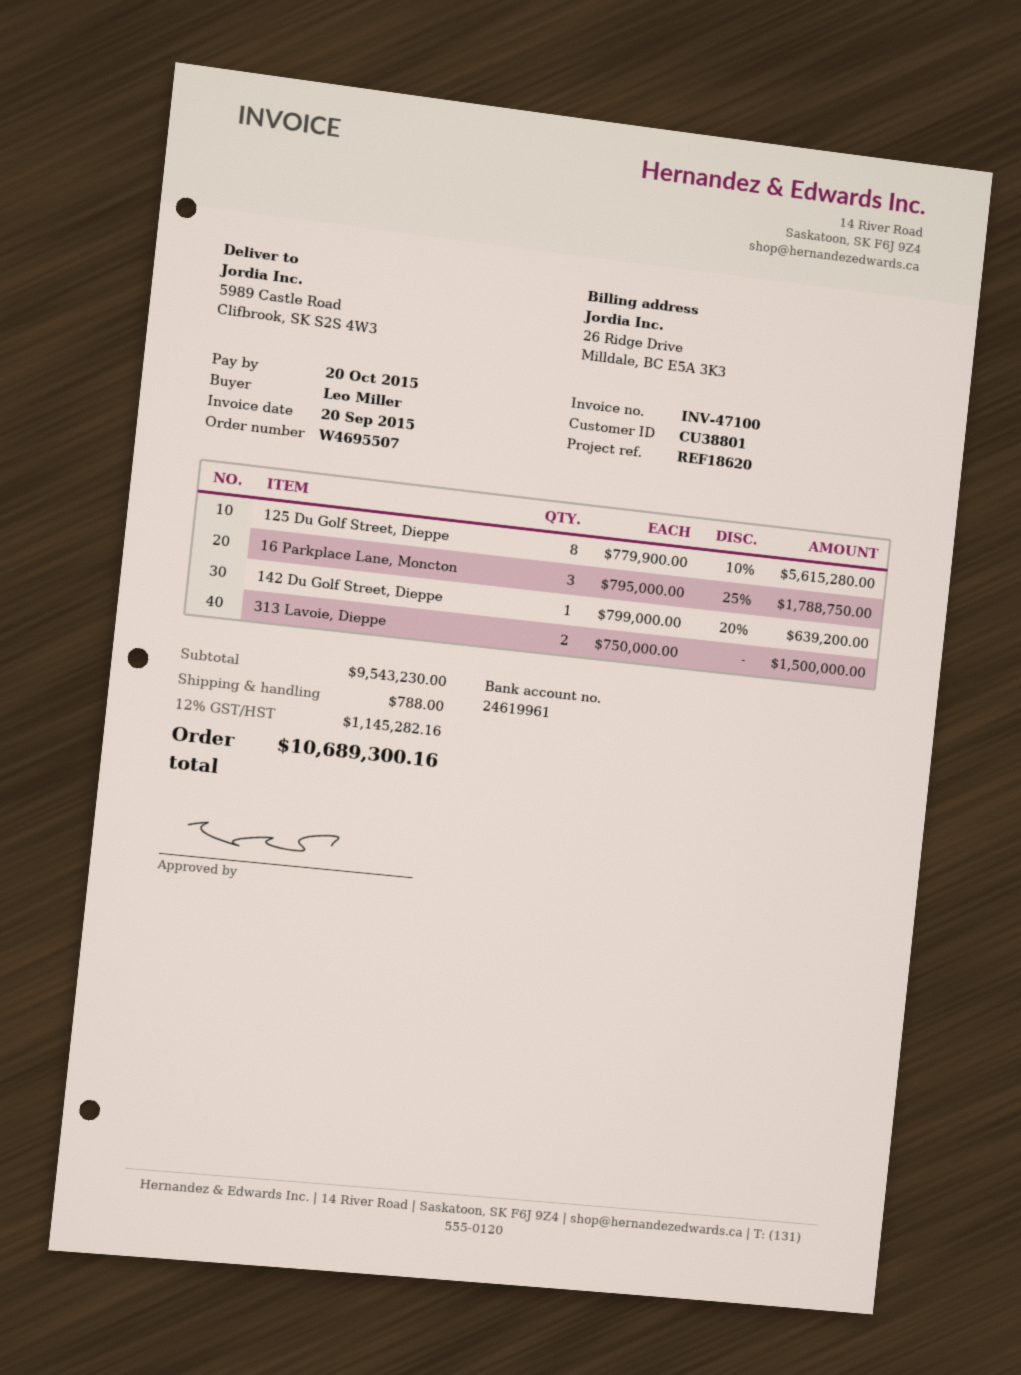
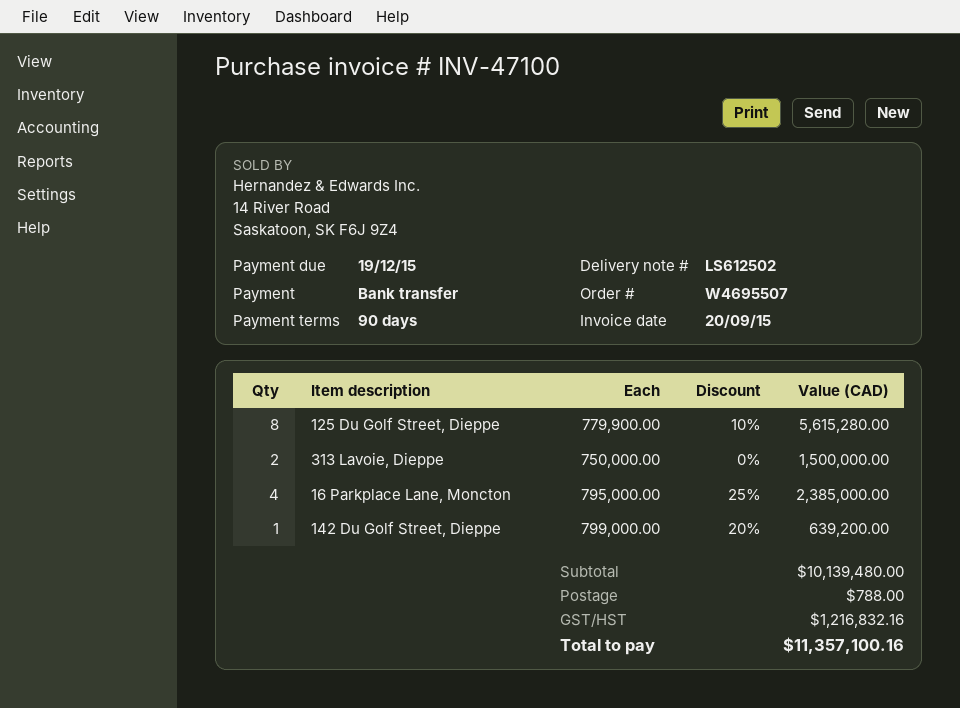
due date: 2015-10-20 -> 2015-12-19
16 Parkplace Lane, Moncton: 3 x 795000.00 - 25% = 1788750.00 -> 4 x 795000.00 - 25% = 2385000.00
subtotal: 9543230.00 -> 10139480.00
tax: 1145282.16 -> 1216832.16
total: 10689300.16 -> 11357100.16

